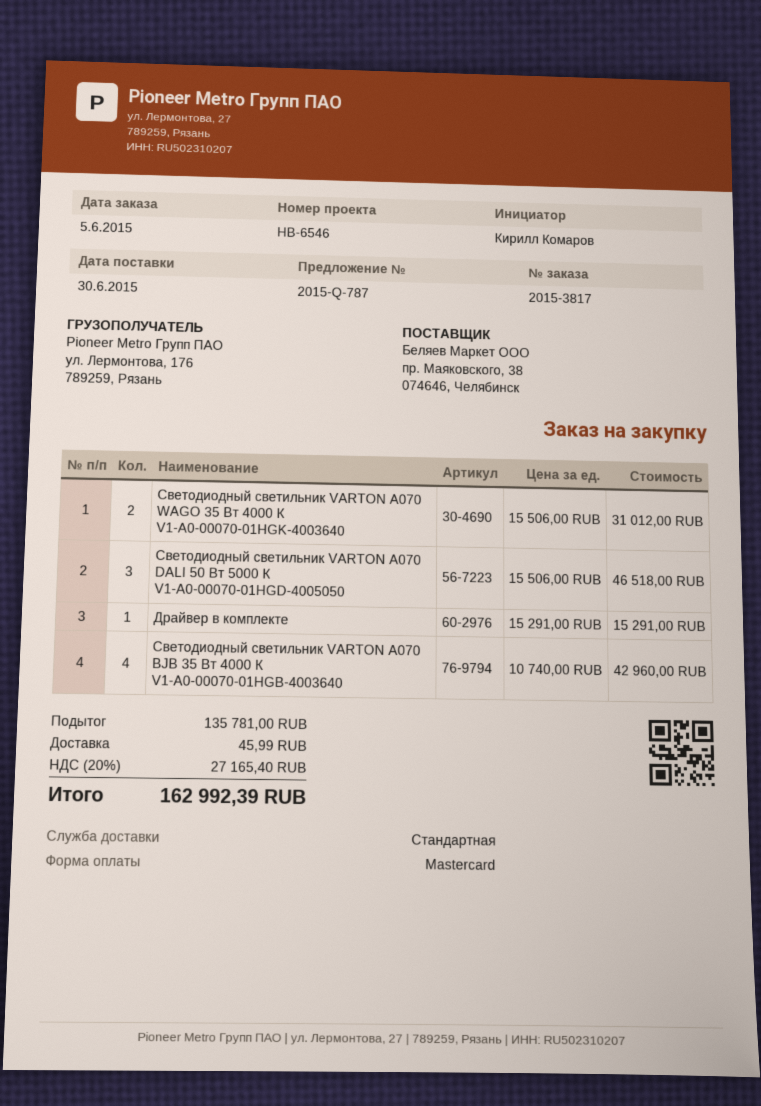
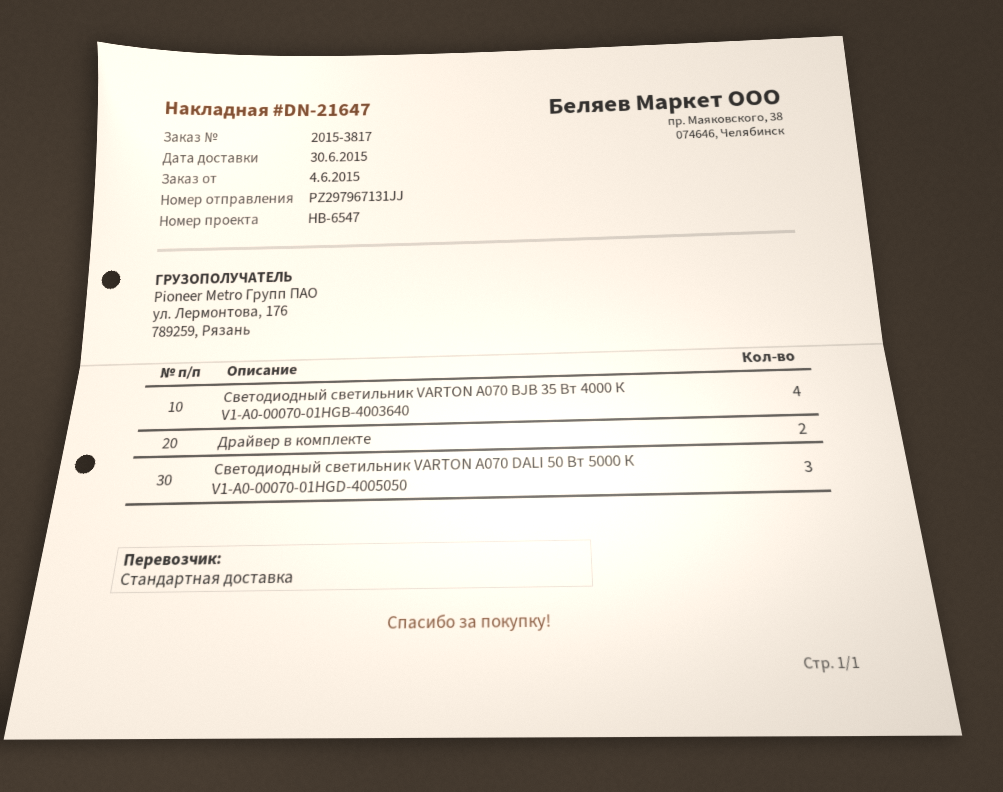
order date: 2015-06-05 -> 2015-06-04
reference: HB-6546 -> HB-6547
Светодиодный светильник VARTON A070 WAGO 35 Вт 4000 К V1-A0-00070-01HGK-4003640: 2 -> none
Драйвер в комплекте: 1 -> 2

